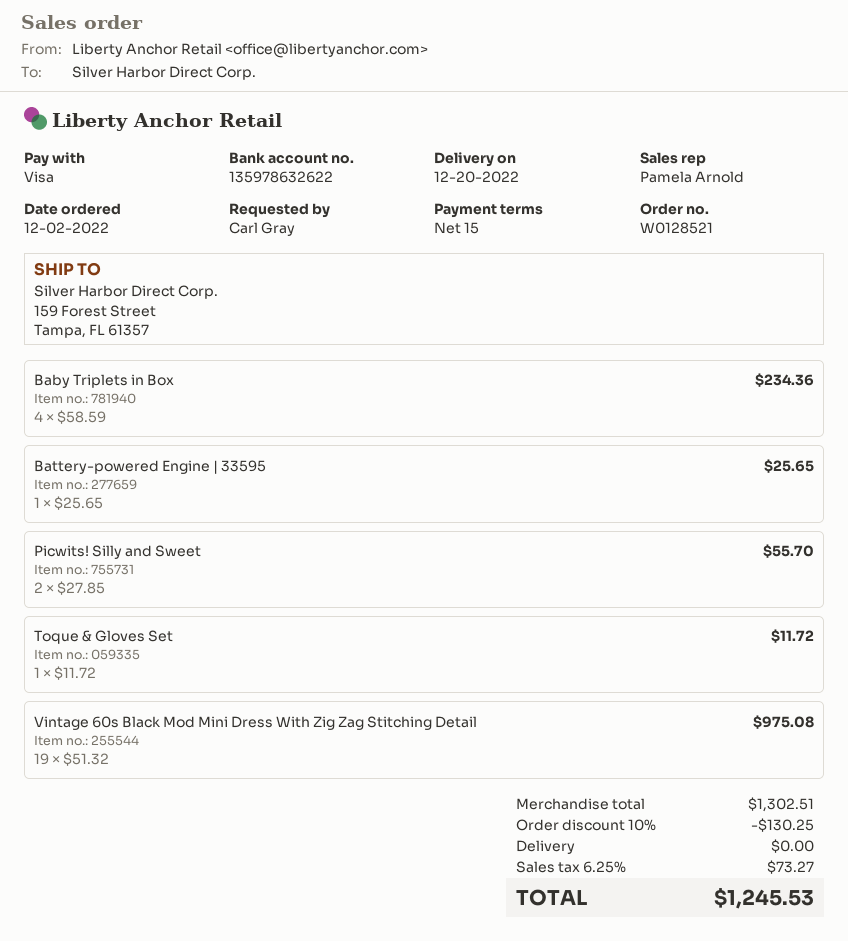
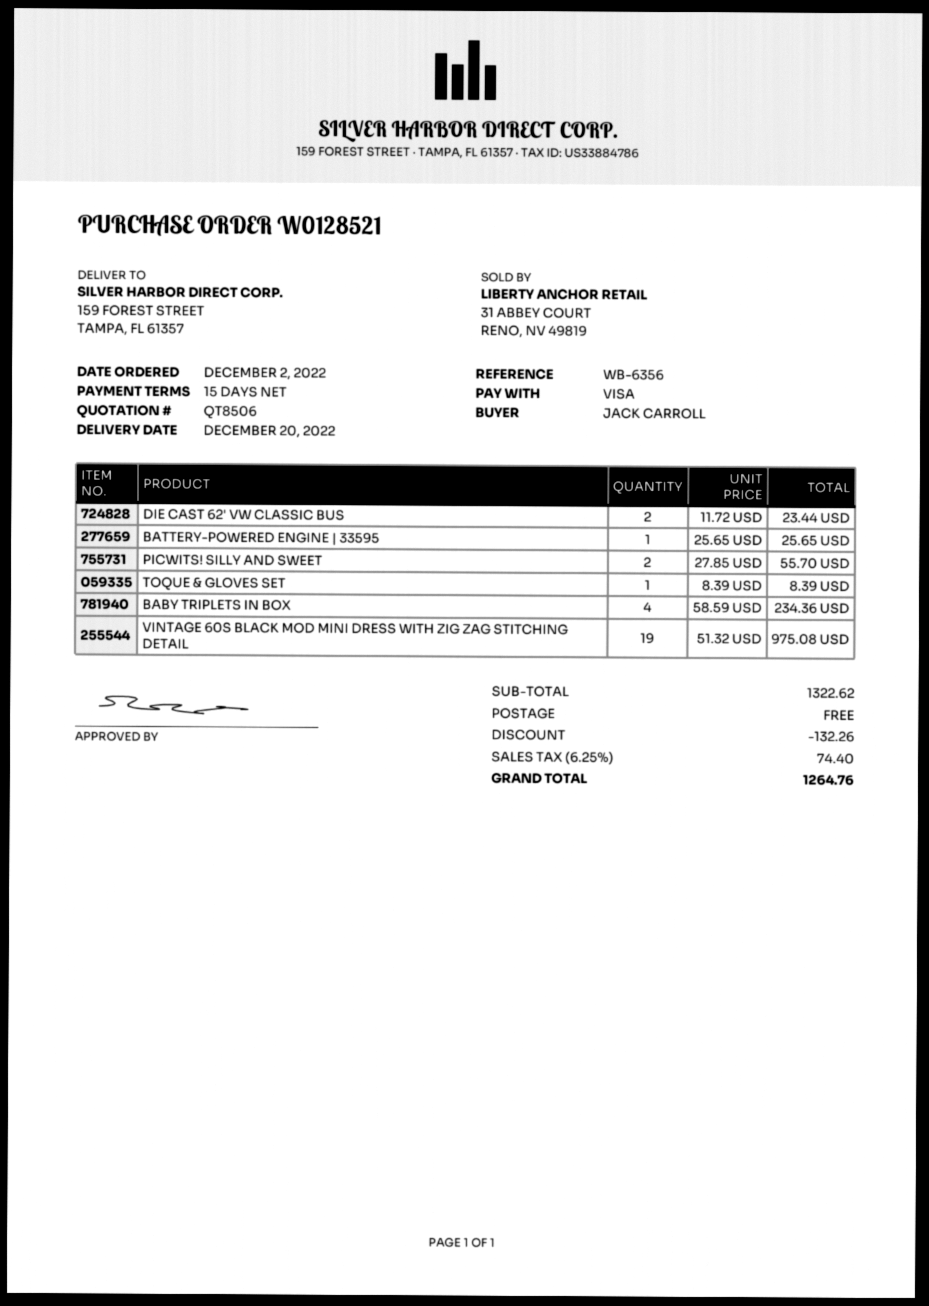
ordered by: Carl Gray -> JACK CARROLL
Toque & Gloves Set: 1 x 11.72 = 11.72 -> 1 x 8.39 = 8.39
DIE CAST 62' VW CLASSIC BUS: none -> 2 x 11.72 = 23.44
subtotal: 1302.51 -> 1322.62
discount: 130.25 -> 132.26
tax: 6.25% = 73.27 -> 6.25% = 74.40
total: 1245.53 -> 1264.76

